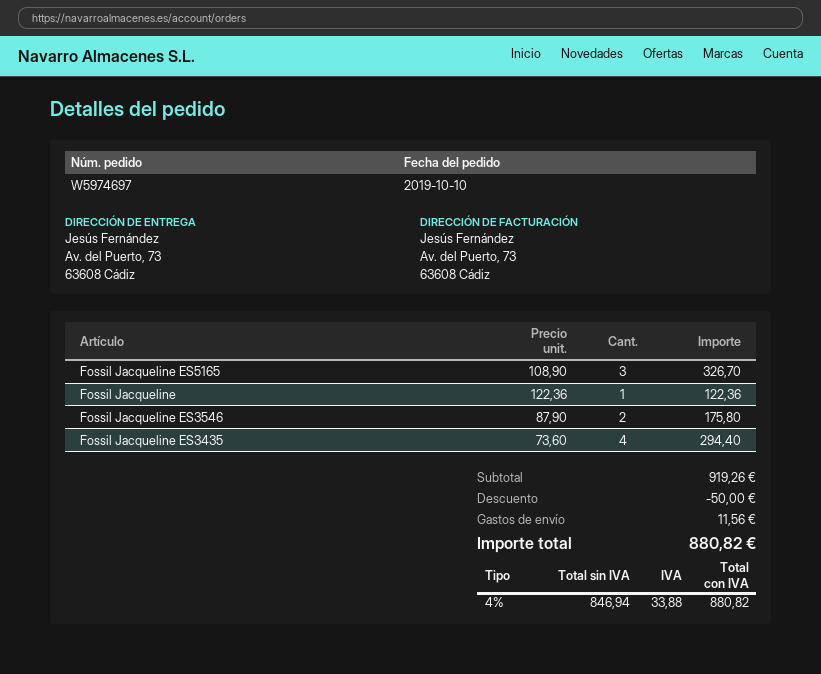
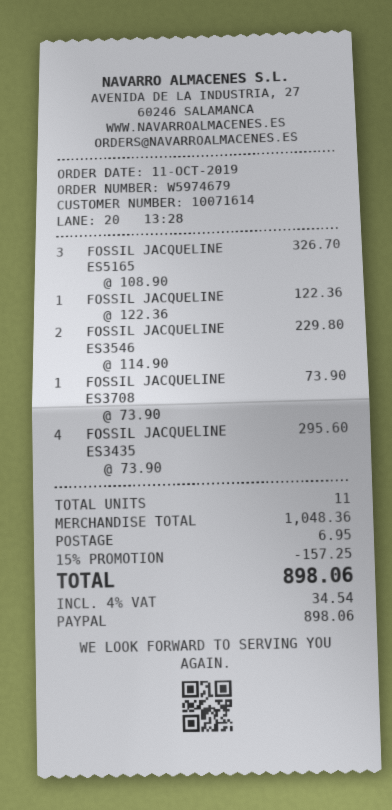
order number: W5974697 -> W5974679
order date: 2019-10-10 -> 2019-10-11
Fossil Jacqueline ES3546: 2 x 87.90 = 175.80 -> 2 x 114.90 = 229.80
Fossil Jacqueline ES3435: 4 x 73.60 = 294.40 -> 4 x 73.90 = 295.60
FOSSIL JACQUELINE ES3708: none -> 1 x 73.90 = 73.90
subtotal: 919.26 -> 1048.36
discount: 50.00 -> 157.25
shipping: 11.56 -> 6.95
tax: 4% = 33.88 -> 4% = 34.54
total: 880.82 -> 898.06

